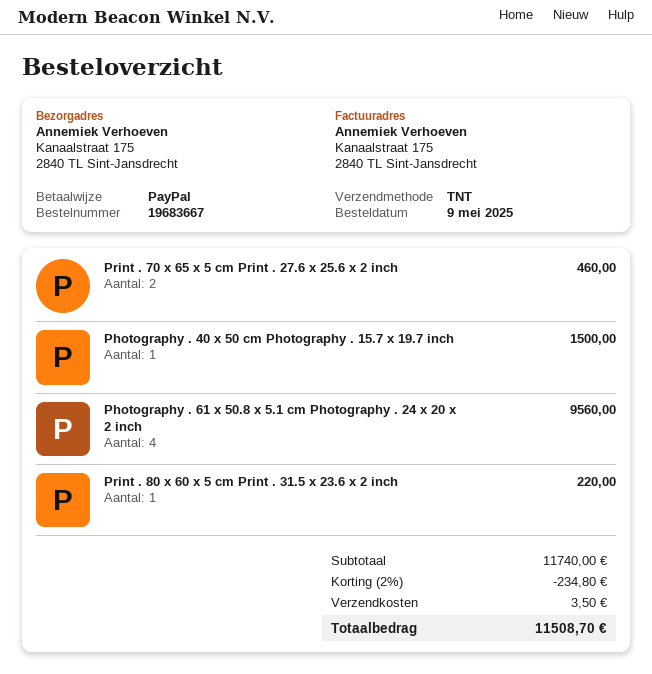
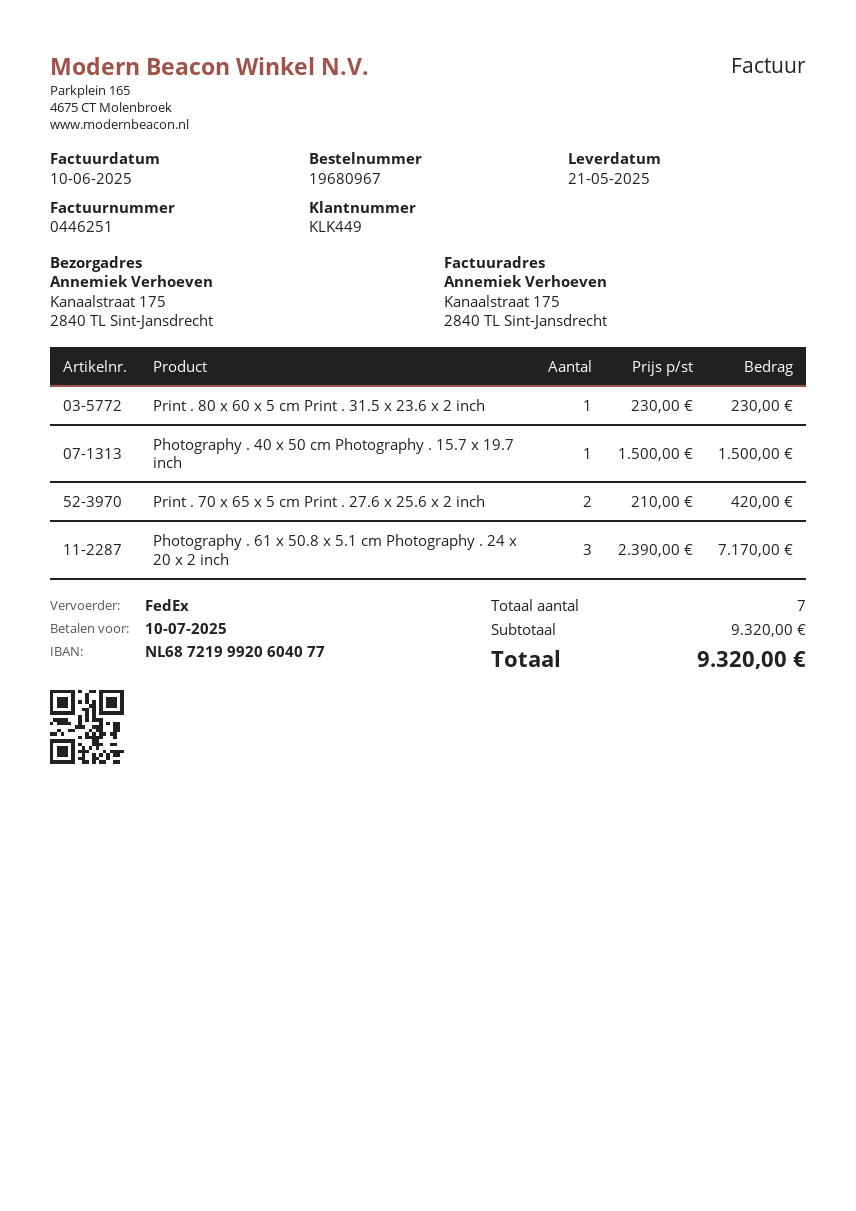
order number: 19683667 -> 19680967
shipping method: TNT -> FedEx
Print . 70 x 65 x 5 cm Print . 27.6 x 25.6 x 2 inch: 2 for 460.00 -> 2 for 420.00
Photography . 61 x 50.8 x 5.1 cm Photography . 24 x 20 x 2 inch: 4 for 9560.00 -> 3 for 7170.00
Print . 80 x 60 x 5 cm Print . 31.5 x 23.6 x 2 inch: 1 for 220.00 -> 1 for 230.00
subtotal: 11740.00 -> 9320.00
discount: 2% = 234.80 -> none
shipping: 3.50 -> none
total: 11508.70 -> 9320.00

